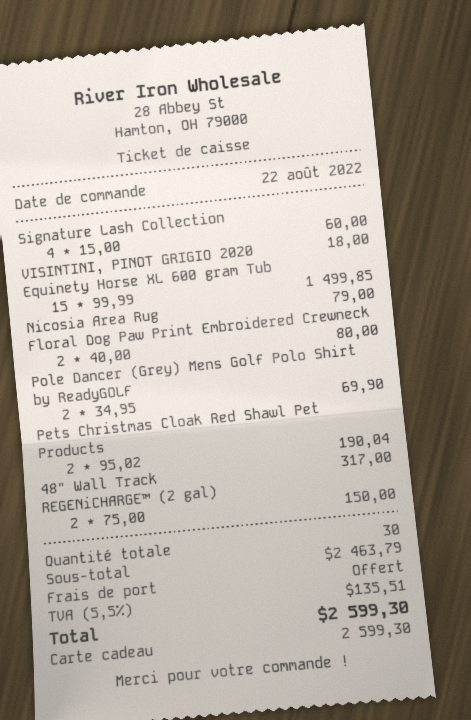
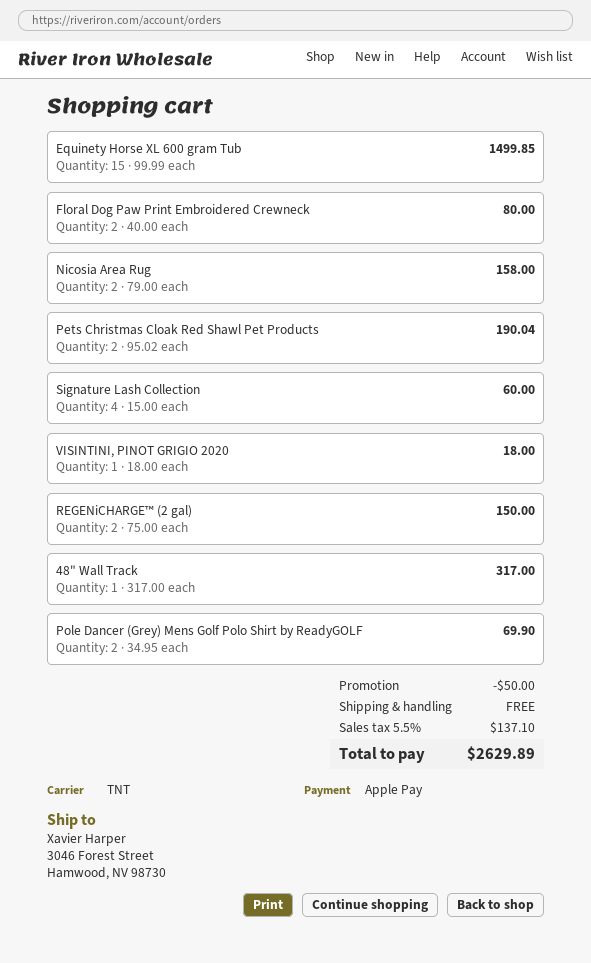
payment method: gift card -> Apple Pay
Nicosia Area Rug: 1 x 79.00 = 79.00 -> 2 x 79.00 = 158.00
discount: none -> 50.00
tax: 5.5% = 135.51 -> 5.5% = 137.10
total: 2599.30 -> 2629.89

